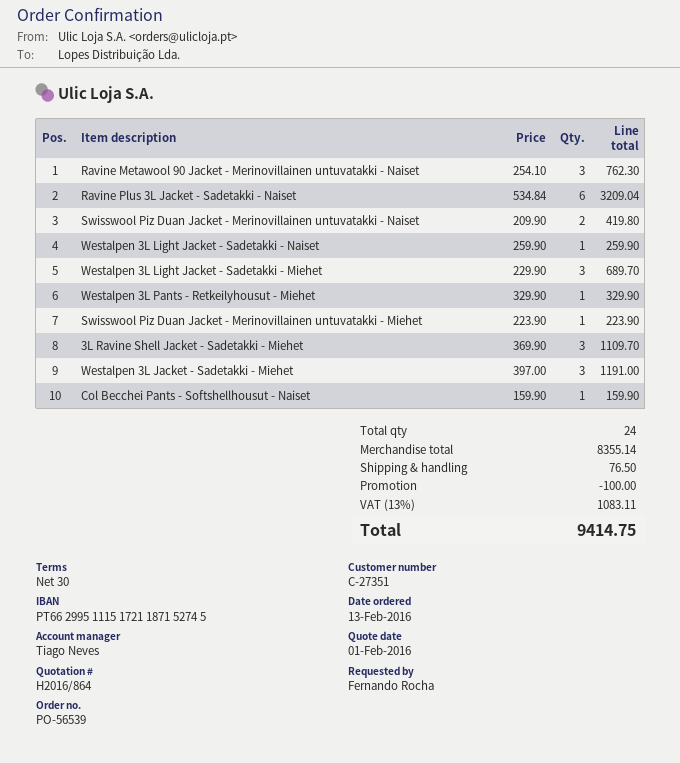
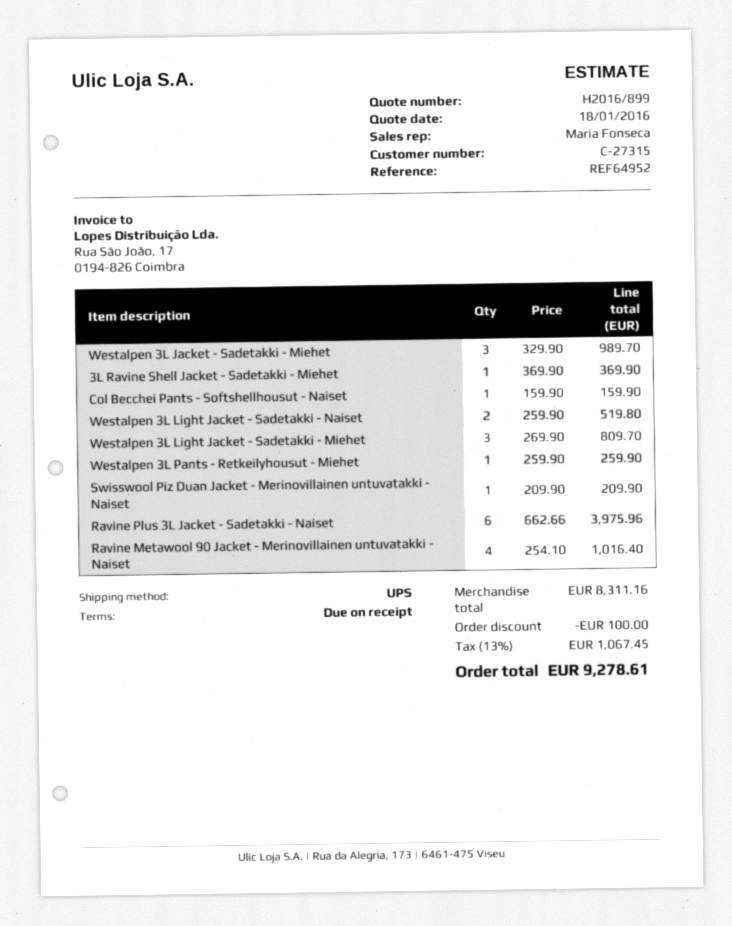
quote number: H2016/864 -> H2016/899
quote date: 2016-02-01 -> 2016-01-18
payment terms: 30 days -> on receipt
customer number: C-27351 -> C-27315
sales rep: Tiago Neves -> Maria Fonseca
Ravine Metawool 90 Jacket - Merinovillainen untuvatakki - Naiset: 3 x 254.10 = 762.30 -> 4 x 254.10 = 1016.40
Ravine Plus 3L Jacket - Sadetakki - Naiset: 6 x 534.84 = 3209.04 -> 6 x 662.66 = 3975.96
Swisswool Piz Duan Jacket - Merinovillainen untuvatakki - Naiset: 2 x 209.90 = 419.80 -> 1 x 209.90 = 209.90
Westalpen 3L Light Jacket - Sadetakki - Naiset: 1 x 259.90 = 259.90 -> 2 x 259.90 = 519.80
Westalpen 3L Light Jacket - Sadetakki - Miehet: 3 x 229.90 = 689.70 -> 3 x 269.90 = 809.70
Westalpen 3L Pants - Retkeilyhousut - Miehet: 1 x 329.90 = 329.90 -> 1 x 259.90 = 259.90
Swisswool Piz Duan Jacket - Merinovillainen untuvatakki - Miehet: 1 x 223.90 = 223.90 -> none
3L Ravine Shell Jacket - Sadetakki - Miehet: 3 x 369.90 = 1109.70 -> 1 x 369.90 = 369.90
Westalpen 3L Jacket - Sadetakki - Miehet: 3 x 397.00 = 1191.00 -> 3 x 329.90 = 989.70
subtotal: 8355.14 -> 8311.16
shipping: 76.50 -> none
tax: 13% = 1083.11 -> 13% = 1067.45
total: 9414.75 -> 9278.61

